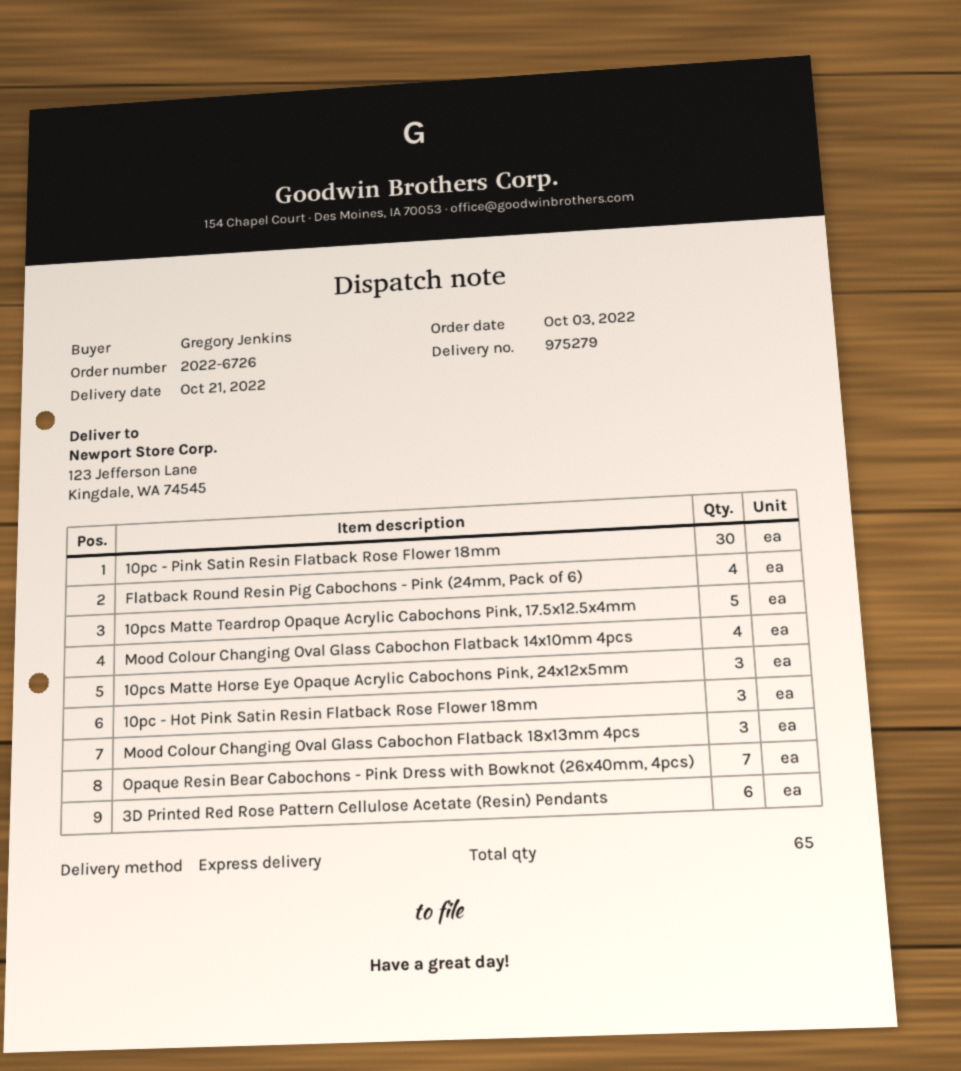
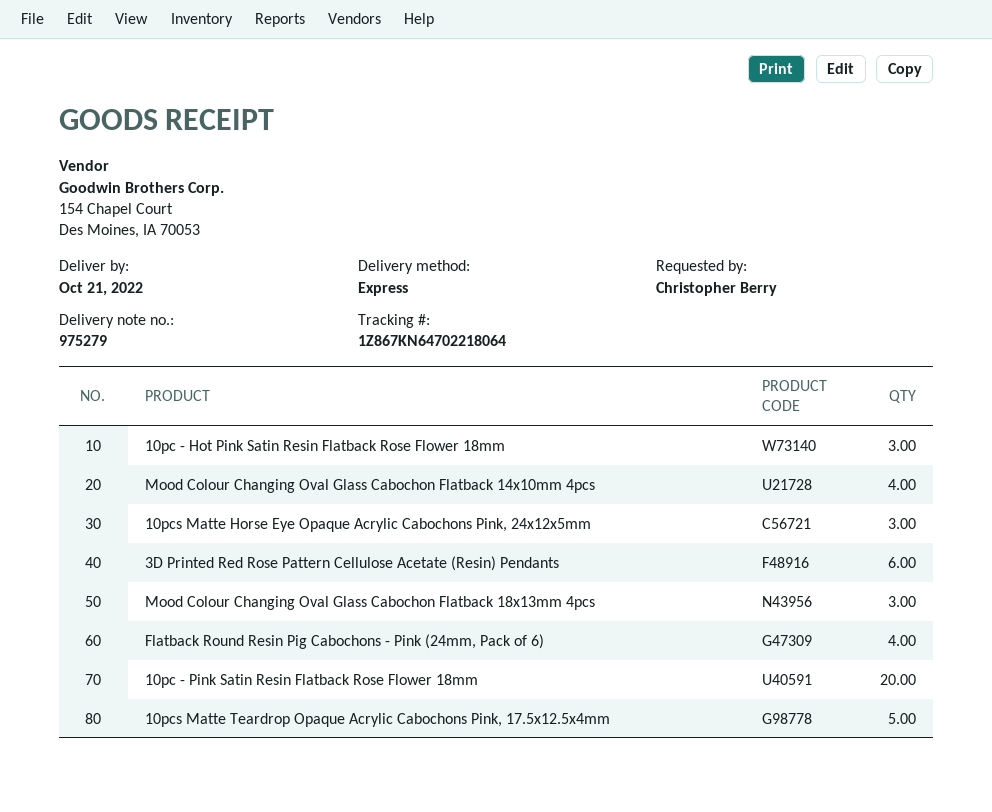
ordered by: Gregory Jenkins -> Christopher Berry
10pc - Pink Satin Resin Flatback Rose Flower 18mm: 30 -> 20
Opaque Resin Bear Cabochons - Pink Dress with Bowknot (26x40mm, 4pcs): 7 -> none

